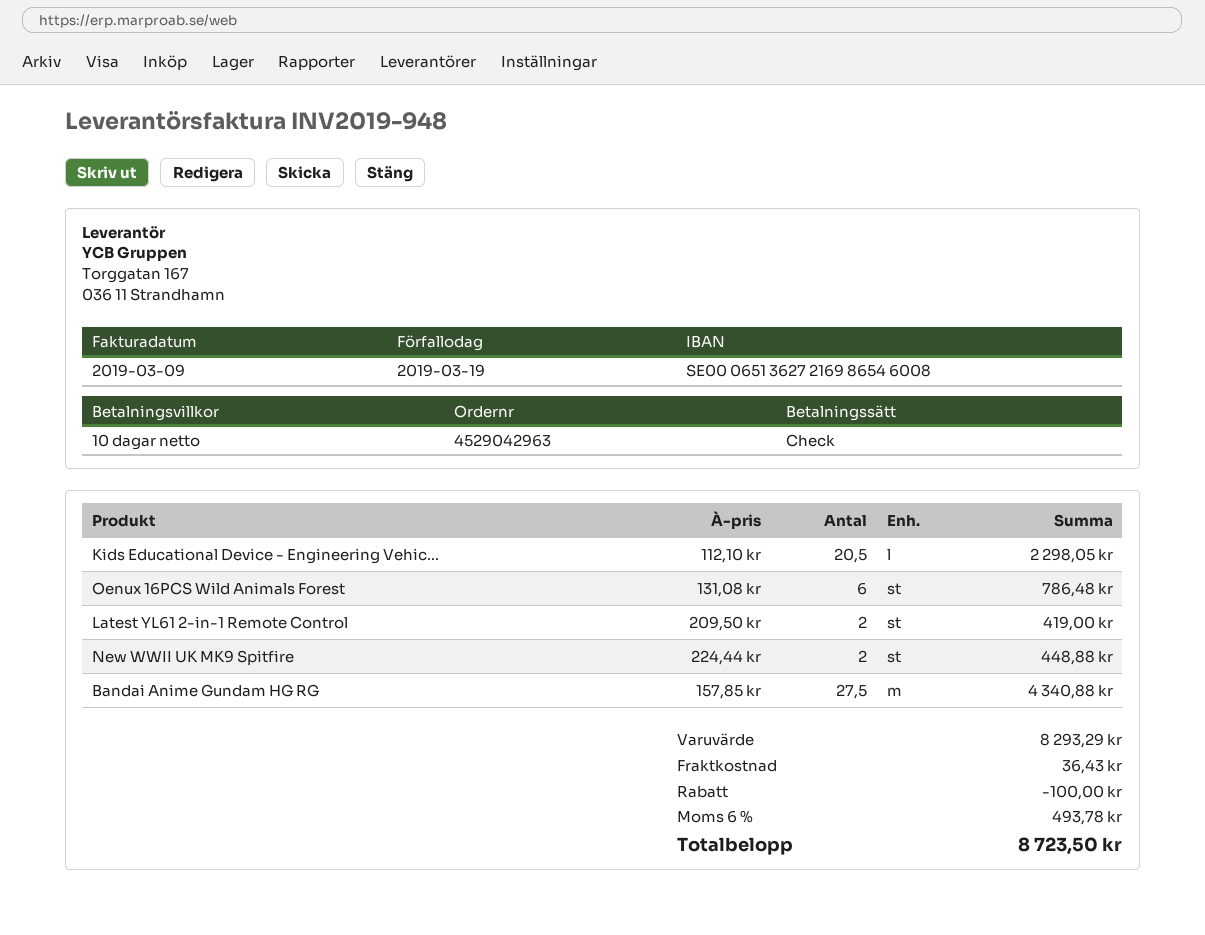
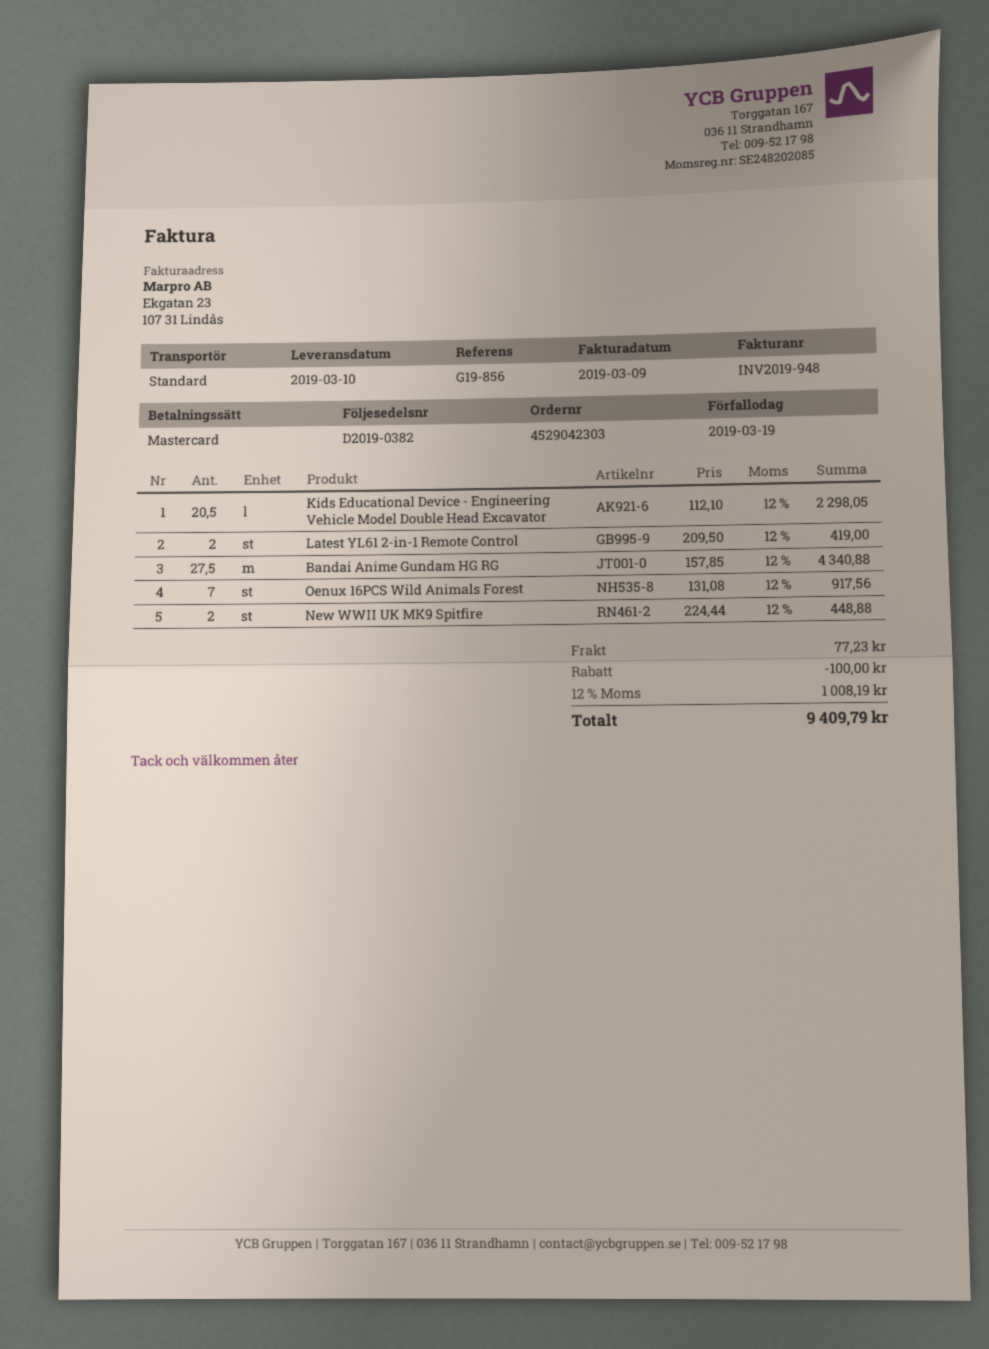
order number: 4529042963 -> 4529042303
payment method: cheque -> Mastercard
Oenux 16PCS Wild Animals Forest: 6 x 131.08 = 786.48 -> 7 x 131.08 = 917.56
shipping: 36.43 -> 77.23
tax: 6% = 493.78 -> 12% = 1008.19
total: 8723.50 -> 9409.79

